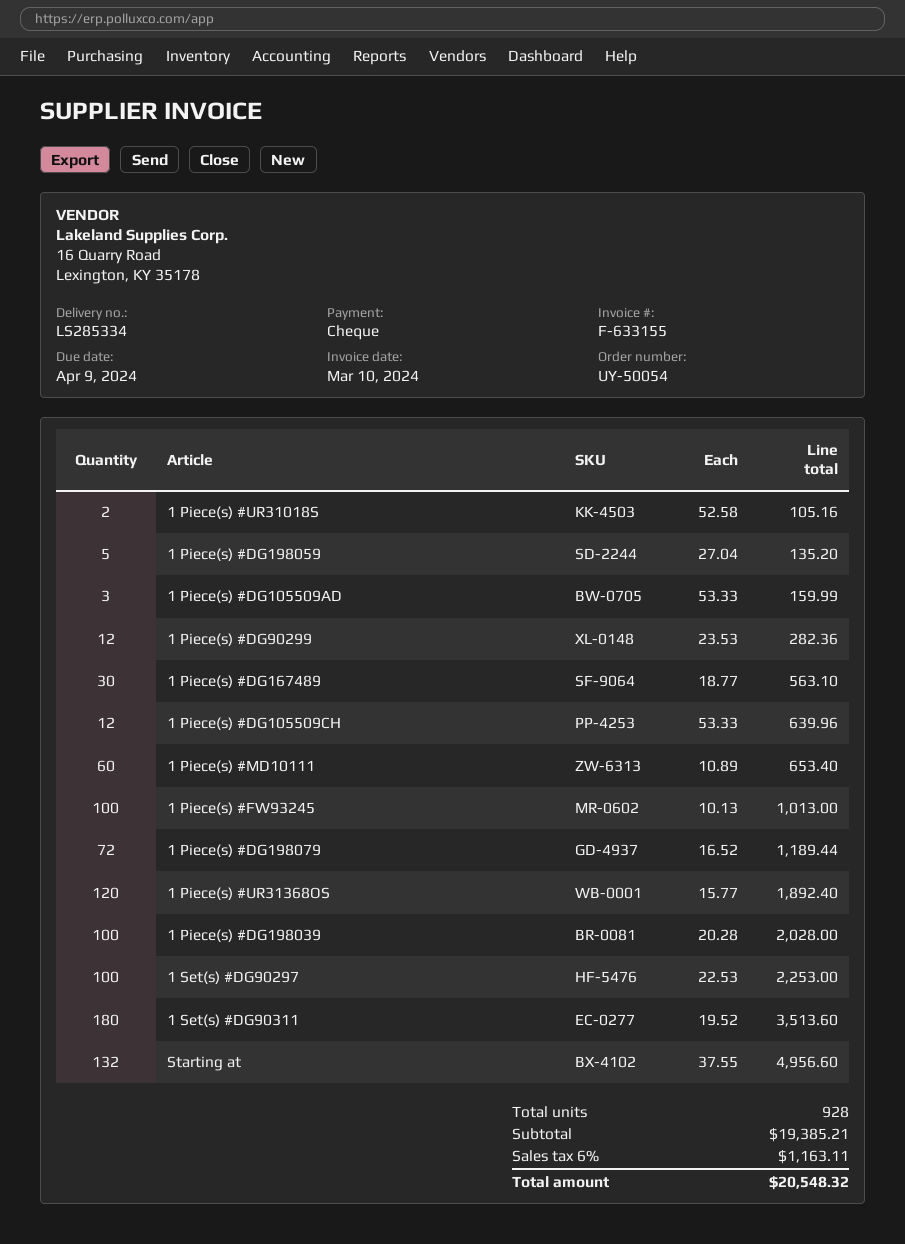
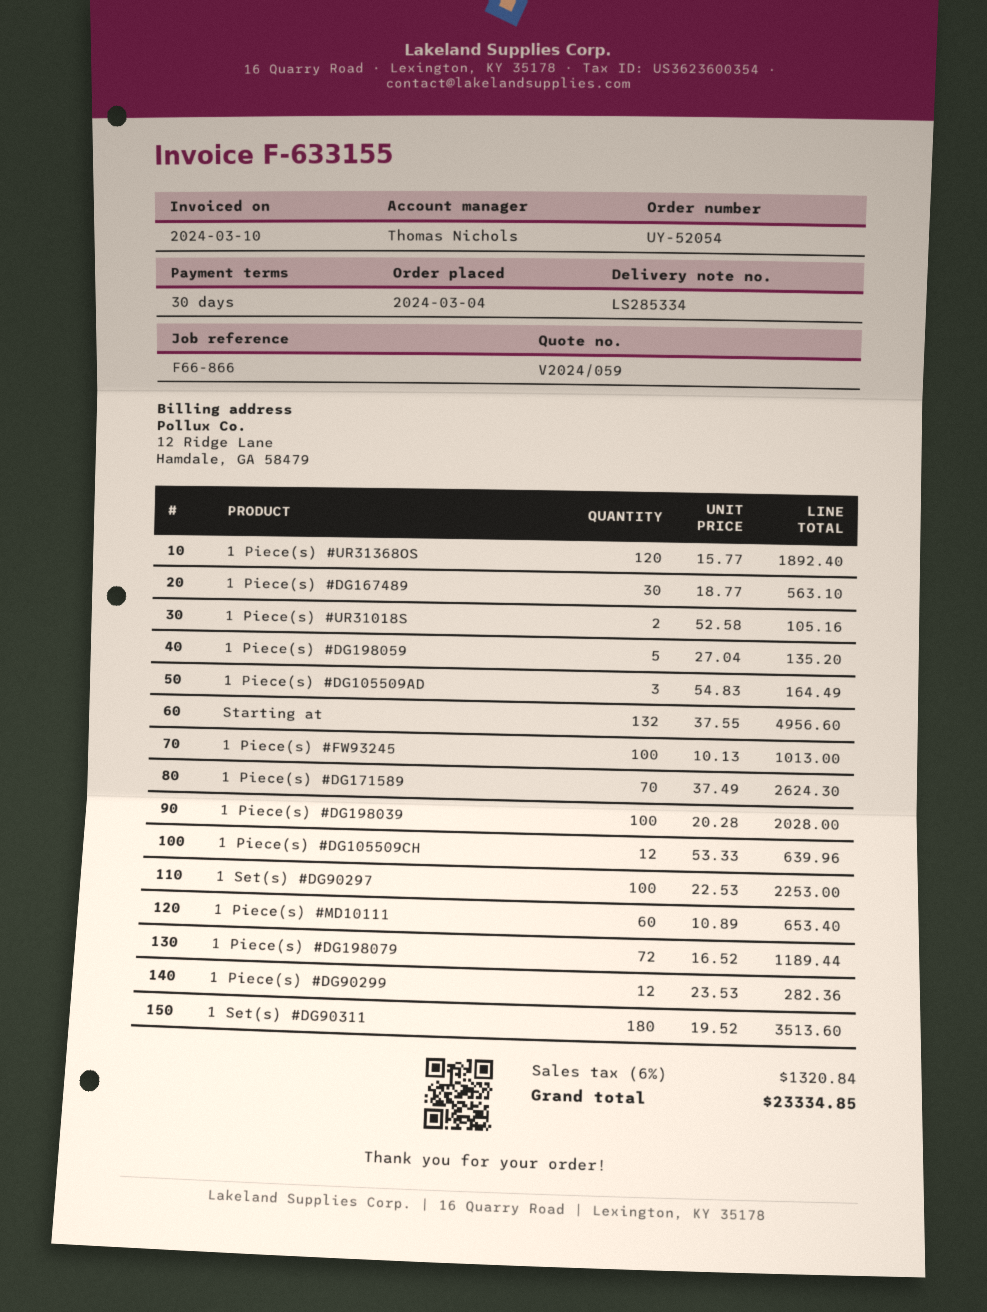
order number: UY-50054 -> UY-52054
1 Piece(s) #DG105509AD: 3 x 53.33 = 159.99 -> 3 x 54.83 = 164.49
1 Piece(s) #DG171589: none -> 70 x 37.49 = 2624.30
tax: 6% = 1163.11 -> 6% = 1320.84
total: 20548.32 -> 23334.85

